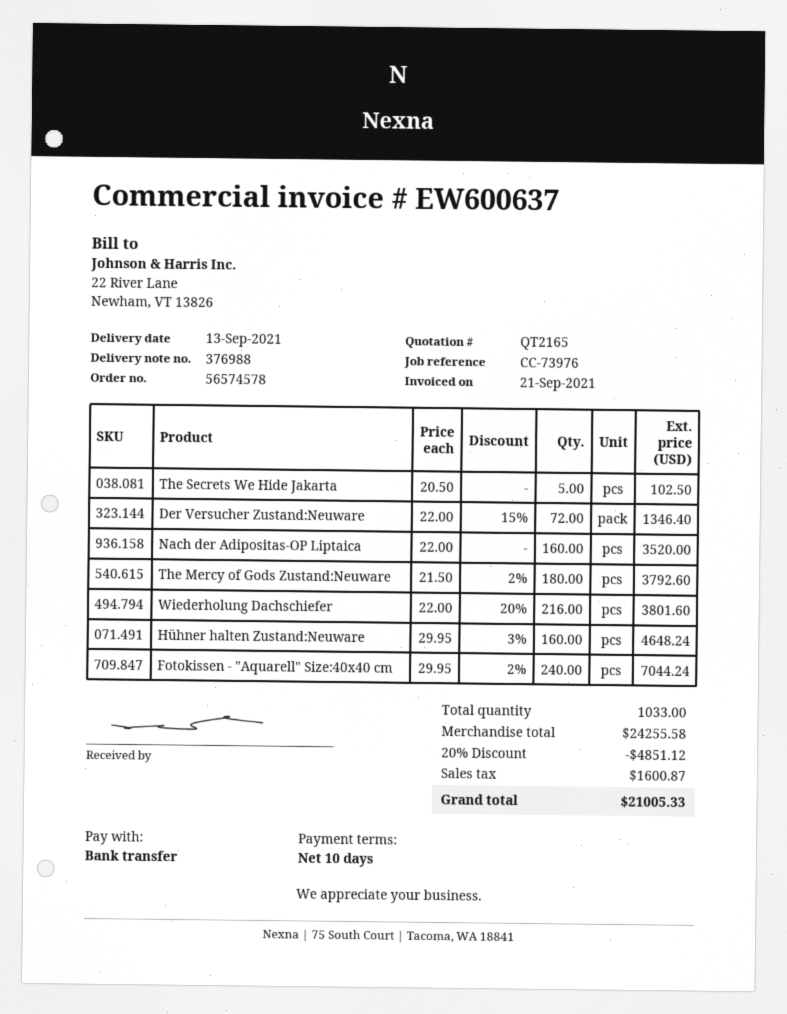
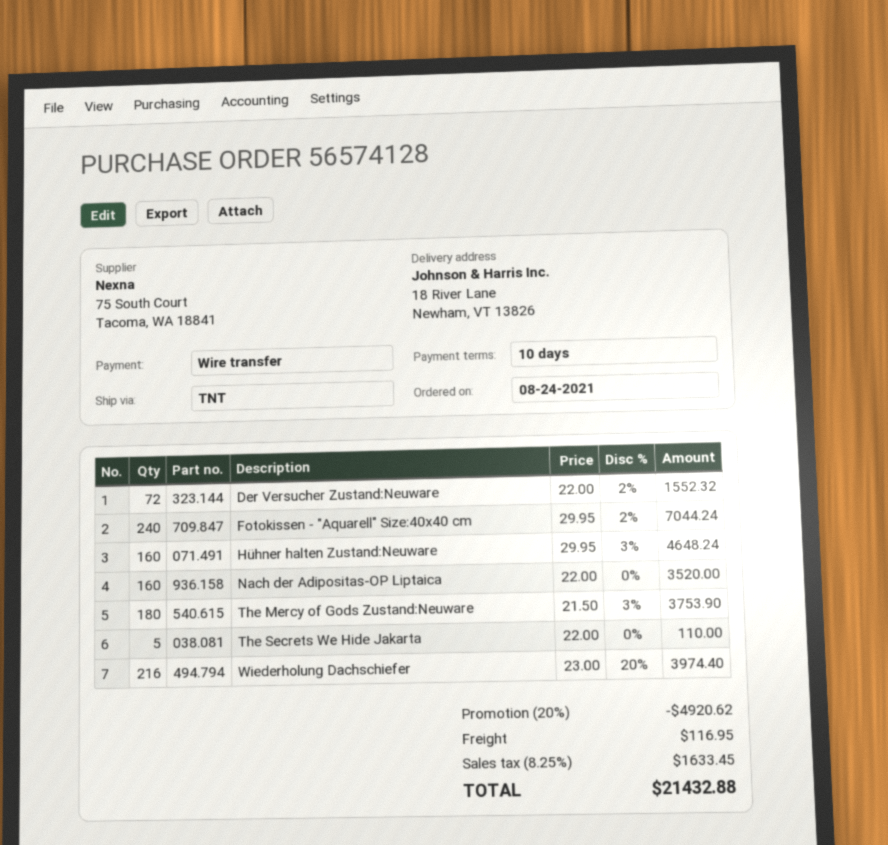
order number: 56574578 -> 56574128
The Secrets We Hide Jakarta: 5 x 20.50 = 102.50 -> 5 x 22.00 = 110.00
Der Versucher Zustand:Neuware: 72 x 22.00 - 15% = 1346.40 -> 72 x 22.00 - 2% = 1552.32
The Mercy of Gods Zustand:Neuware: 180 x 21.50 - 2% = 3792.60 -> 180 x 21.50 - 3% = 3753.90
Wiederholung Dachschiefer: 216 x 22.00 - 20% = 3801.60 -> 216 x 23.00 - 20% = 3974.40
discount: 20% = 4851.12 -> 20% = 4920.62
shipping: none -> 116.95
tax: 1600.87 -> 1633.45
total: 21005.33 -> 21432.88

